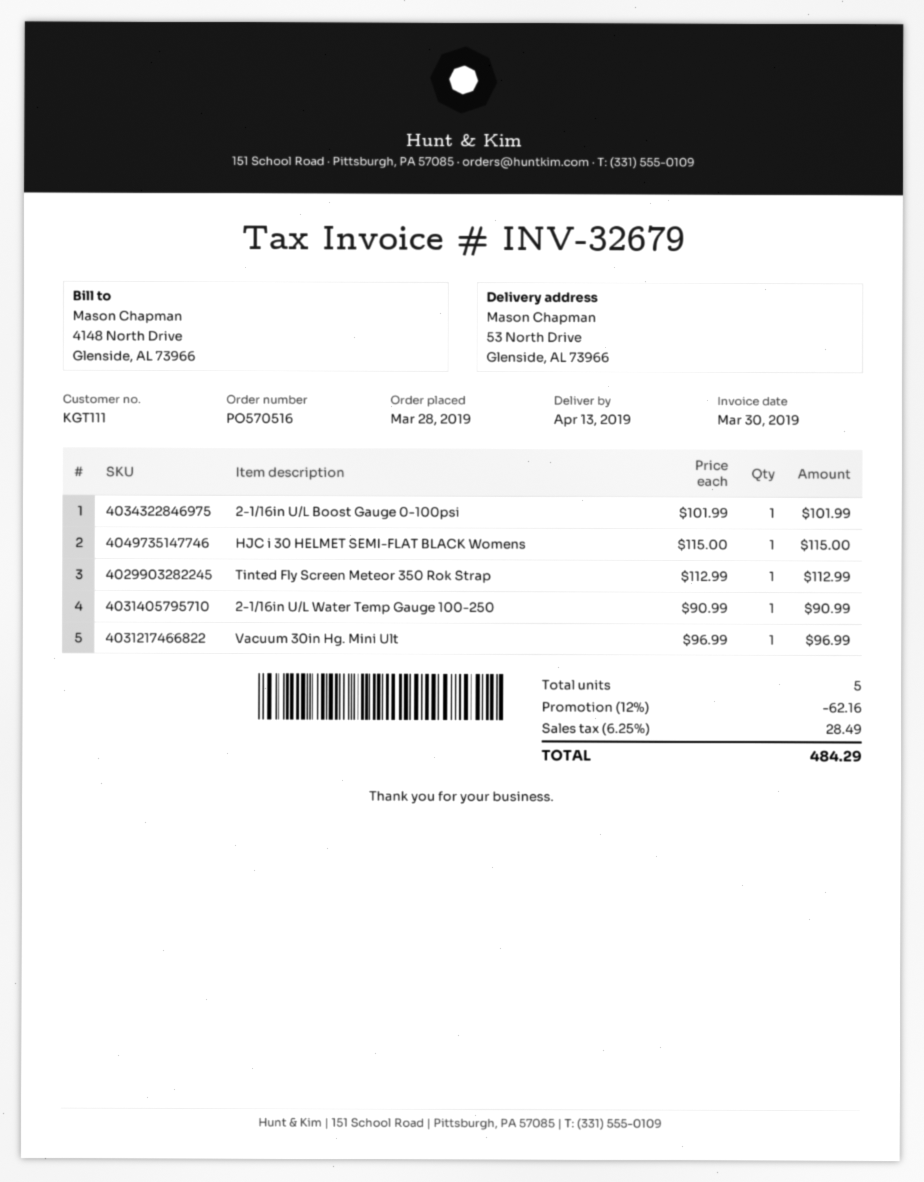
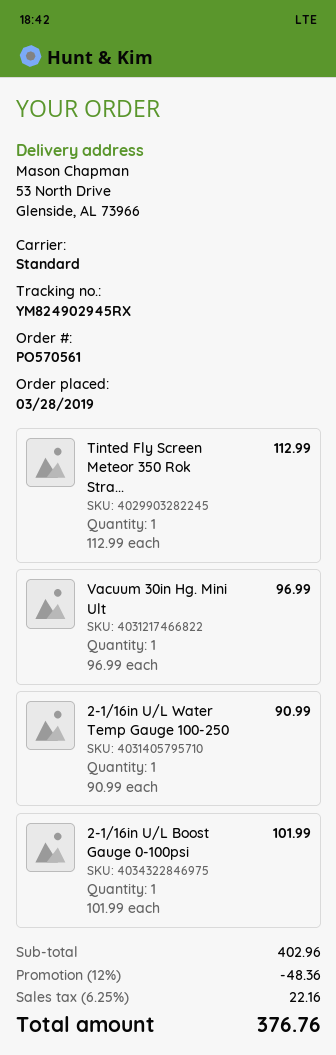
order number: PO570516 -> PO570561
HJC i 30 HELMET SEMI-FLAT BLACK Womens: 1 x 115.00 = 115.00 -> none
discount: 12% = 62.16 -> 12% = 48.36
tax: 6.25% = 28.49 -> 6.25% = 22.16
total: 484.29 -> 376.76

